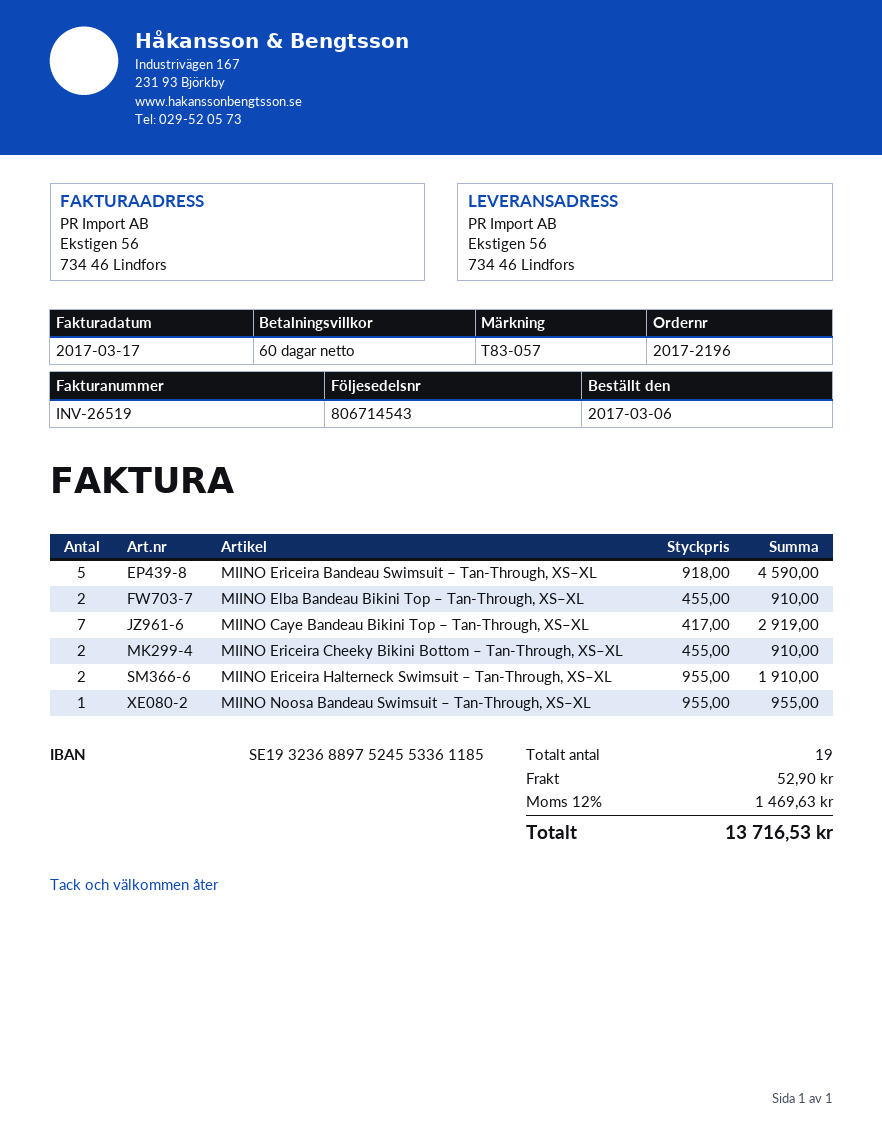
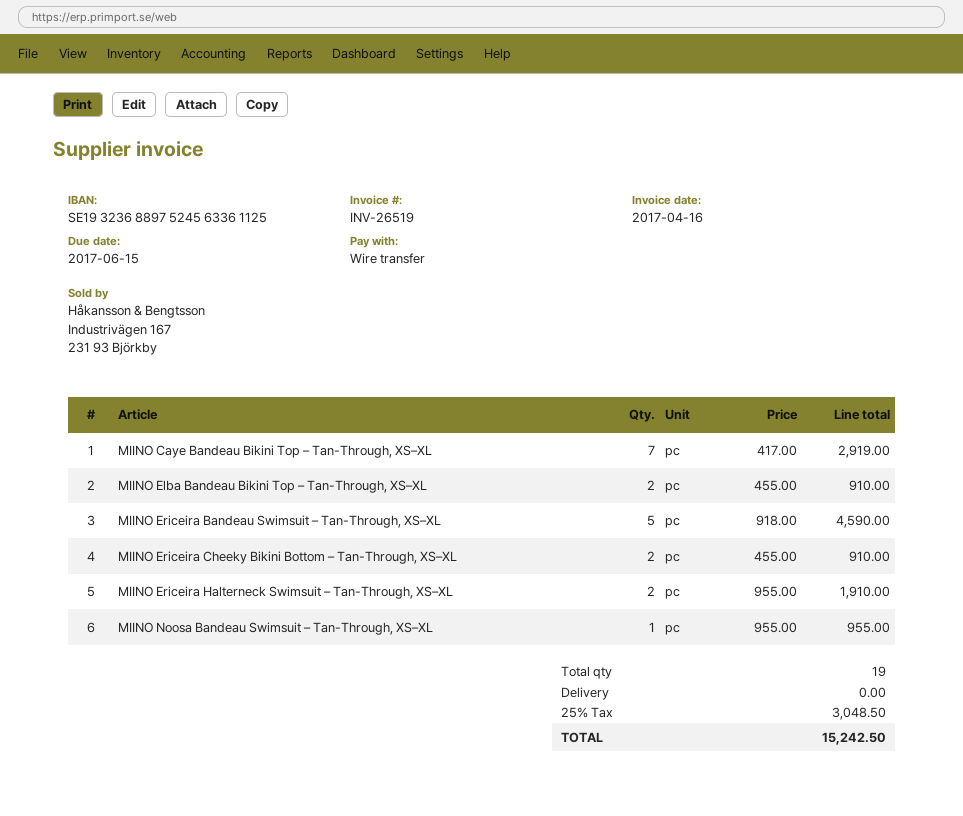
invoice date: 2017-03-17 -> 2017-04-16
bank account: SE1932368897524553361185 -> SE1932368897524563361125
shipping: 52.90 -> 0.00
tax: 12% = 1469.63 -> 25% = 3048.50
total: 13716.53 -> 15242.50

